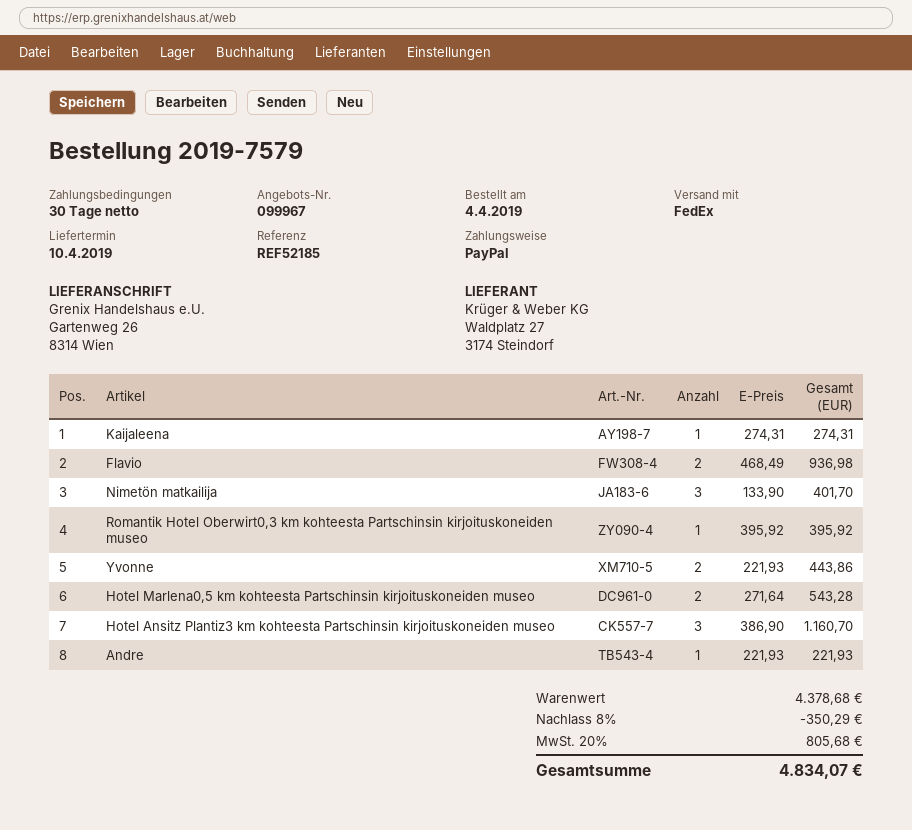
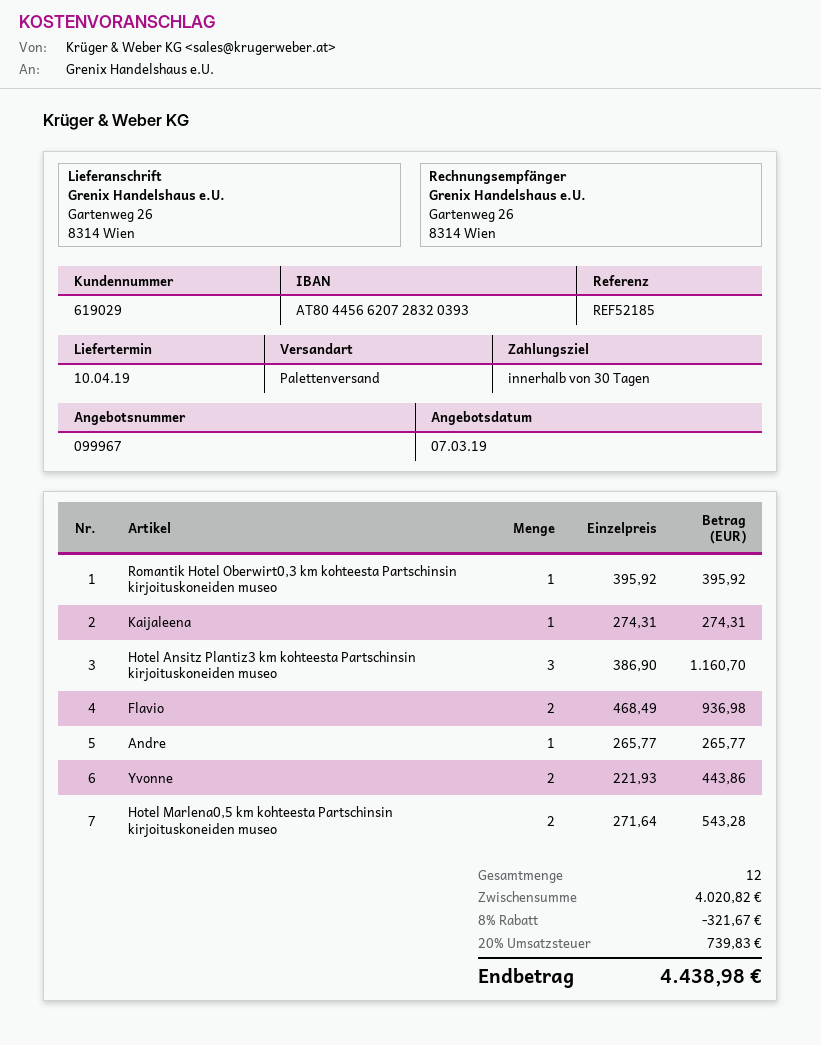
shipping method: FedEx -> pallet freight
Nimetön matkailija: 3 x 133.90 = 401.70 -> none
Andre: 1 x 221.93 = 221.93 -> 1 x 265.77 = 265.77
subtotal: 4378.68 -> 4020.82
discount: 8% = 350.29 -> 8% = 321.67
tax: 20% = 805.68 -> 20% = 739.83
total: 4834.07 -> 4438.98

